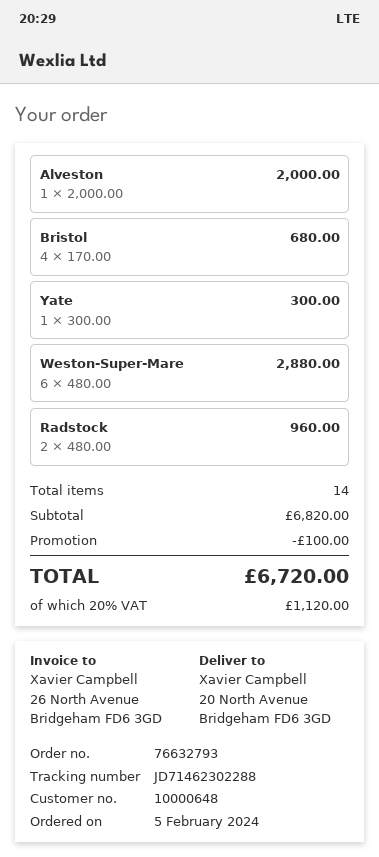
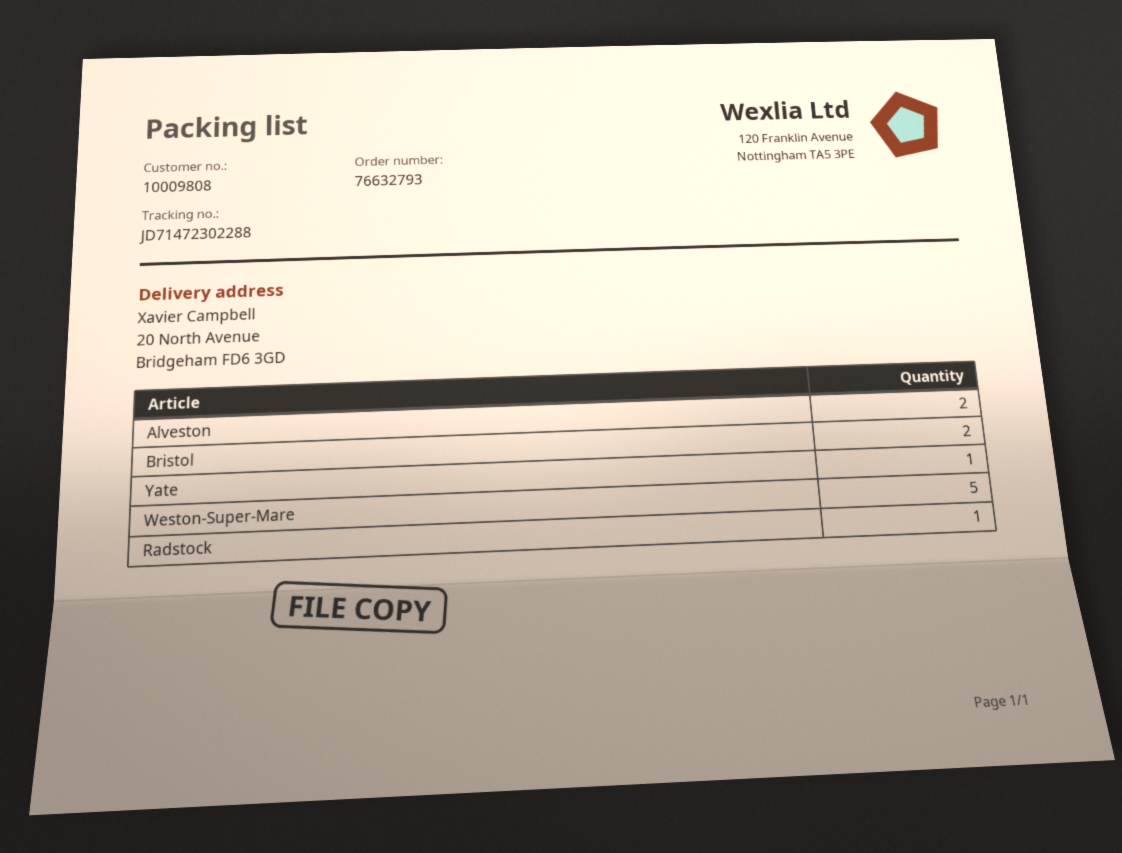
customer number: 10000648 -> 10009808
tracking number: JD71462302288 -> JD71472302288
Alveston: 1 -> 2
Bristol: 4 -> 2
Weston-Super-Mare: 6 -> 5
Radstock: 2 -> 1

